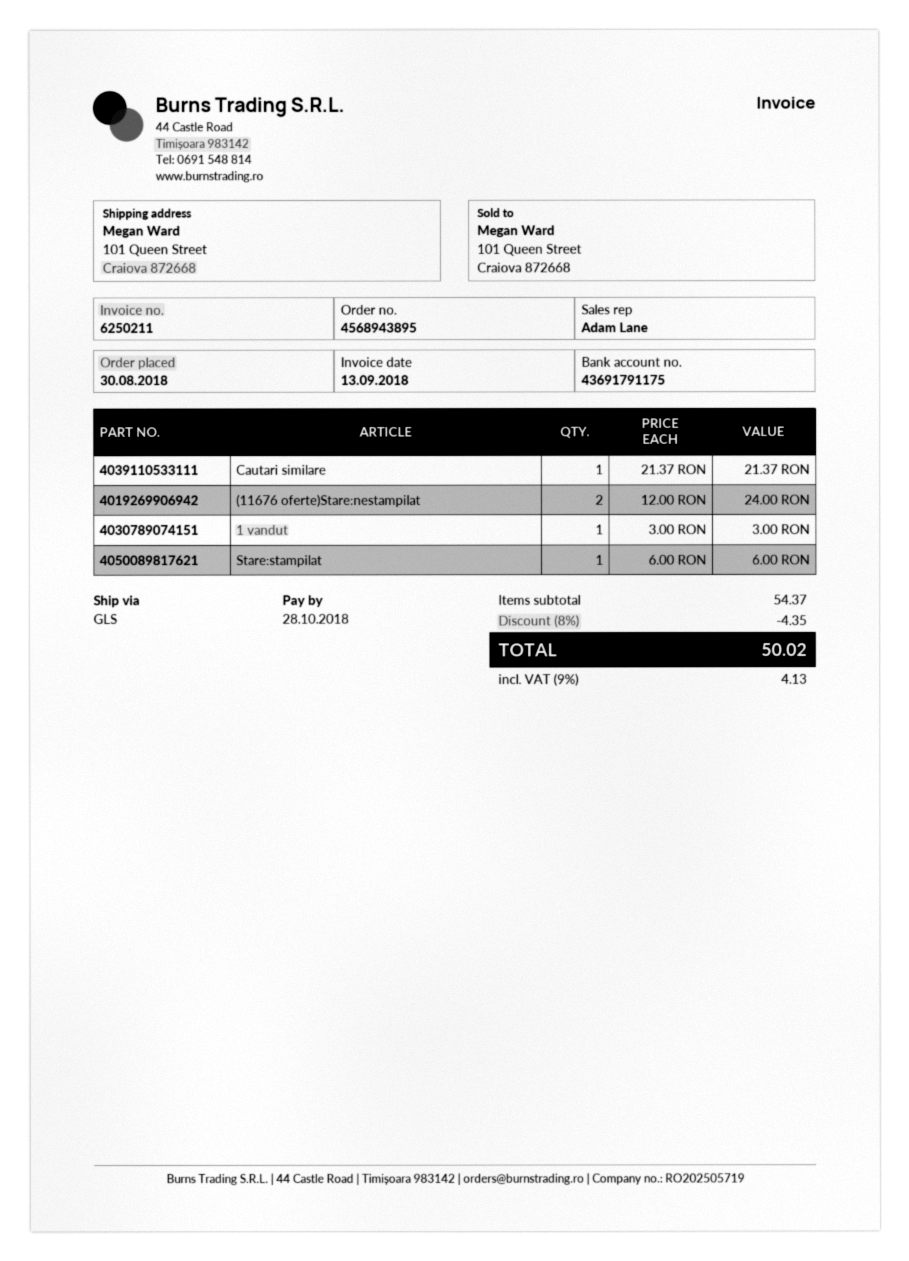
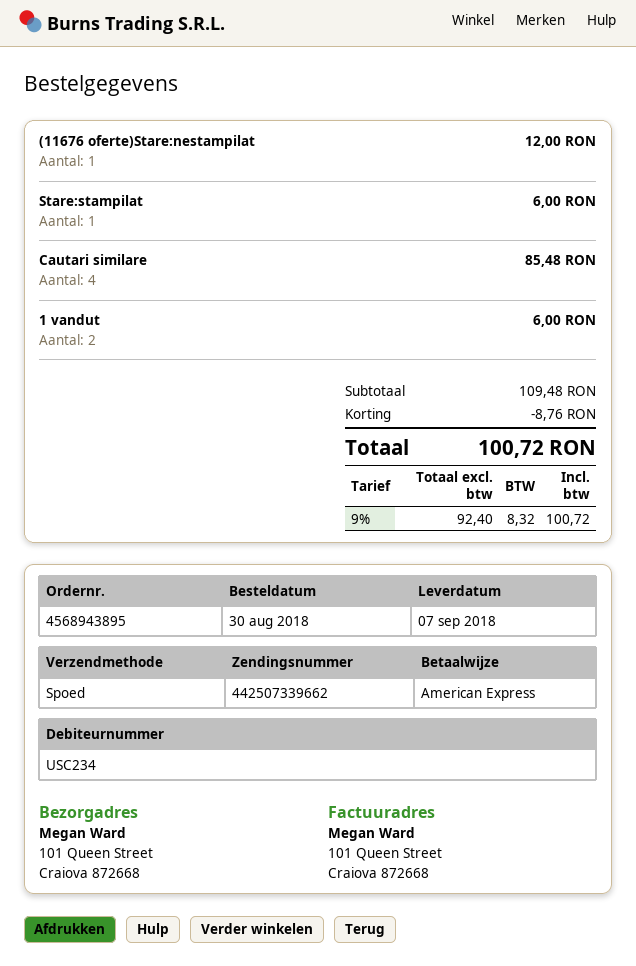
shipping method: GLS -> express
Cautari similare: 1 for 21.37 -> 4 for 85.48
(11676 oferte)Stare:nestampilat: 2 for 24.00 -> 1 for 12.00
1 vandut: 1 for 3.00 -> 2 for 6.00
subtotal: 54.37 -> 109.48
discount: 4.35 -> 8.76
tax: 9% = 4.13 -> 9% = 8.32
total: 50.02 -> 100.72

